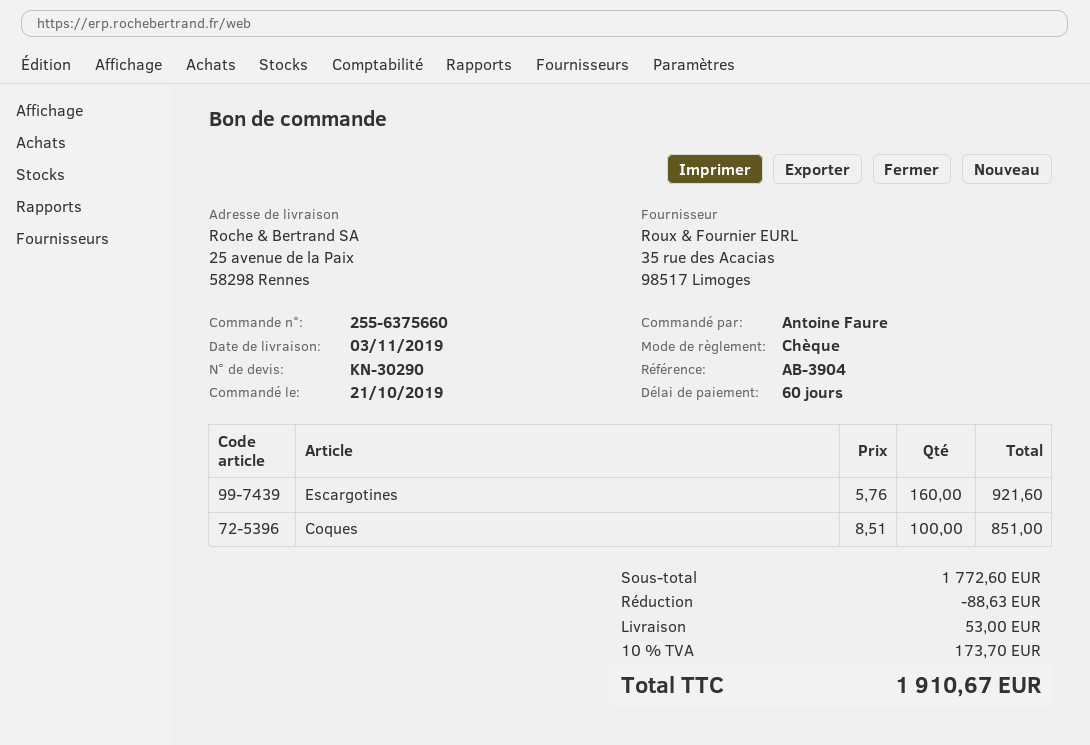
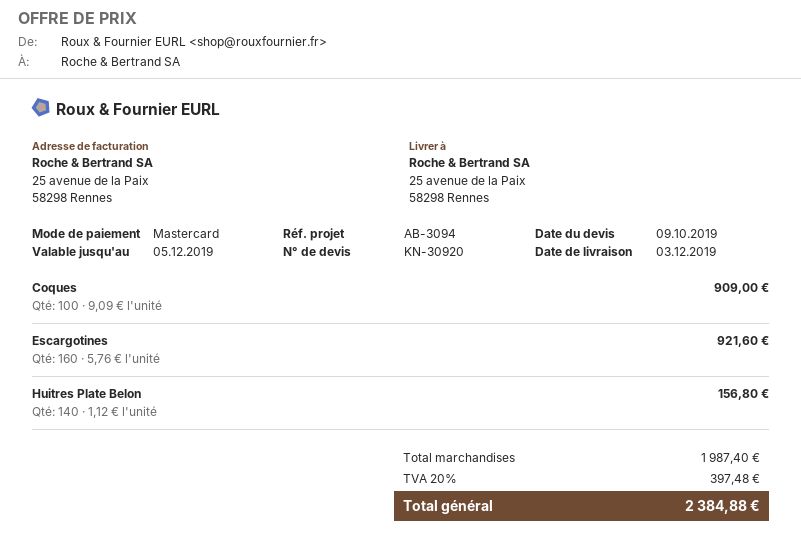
quote number: KN-30290 -> KN-30920
delivery date: 2019-11-03 -> 2019-12-03
reference: AB-3904 -> AB-3094
payment method: cheque -> Mastercard
Coques: 100 x 8.51 = 851.00 -> 100 x 9.09 = 909.00
Huitres Plate Belon: none -> 140 x 1.12 = 156.80
subtotal: 1772.60 -> 1987.40
discount: 88.63 -> none
shipping: 53.00 -> none
tax: 10% = 173.70 -> 20% = 397.48
total: 1910.67 -> 2384.88

